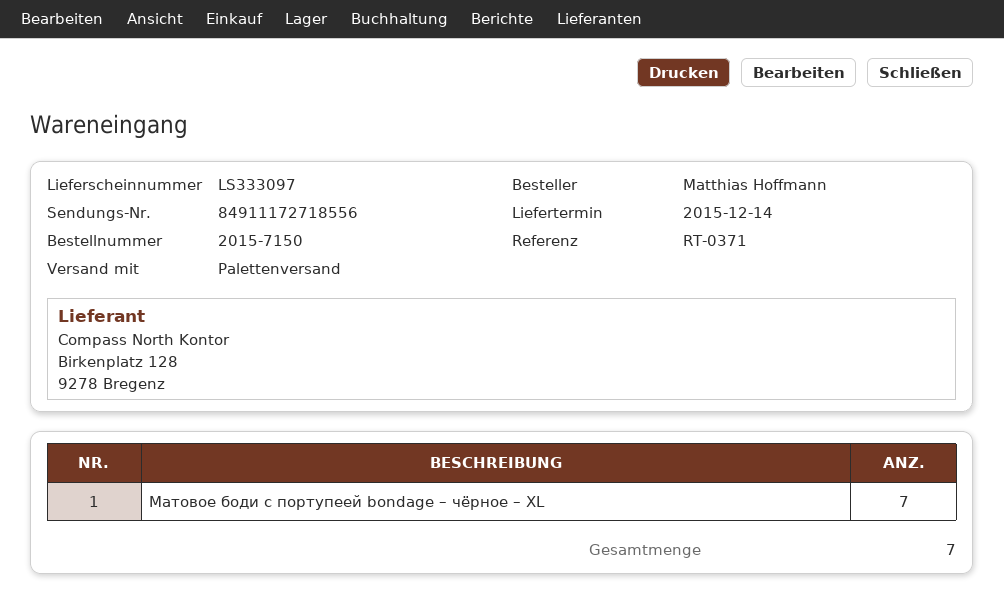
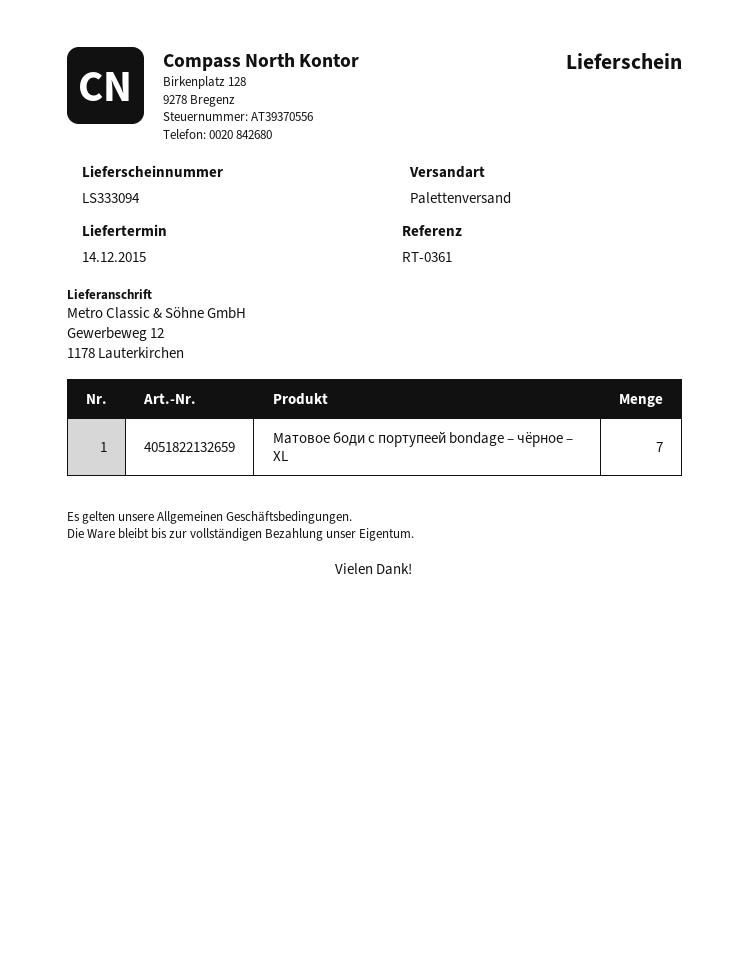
delivery note number: LS333097 -> LS333094
reference: RT-0371 -> RT-0361

